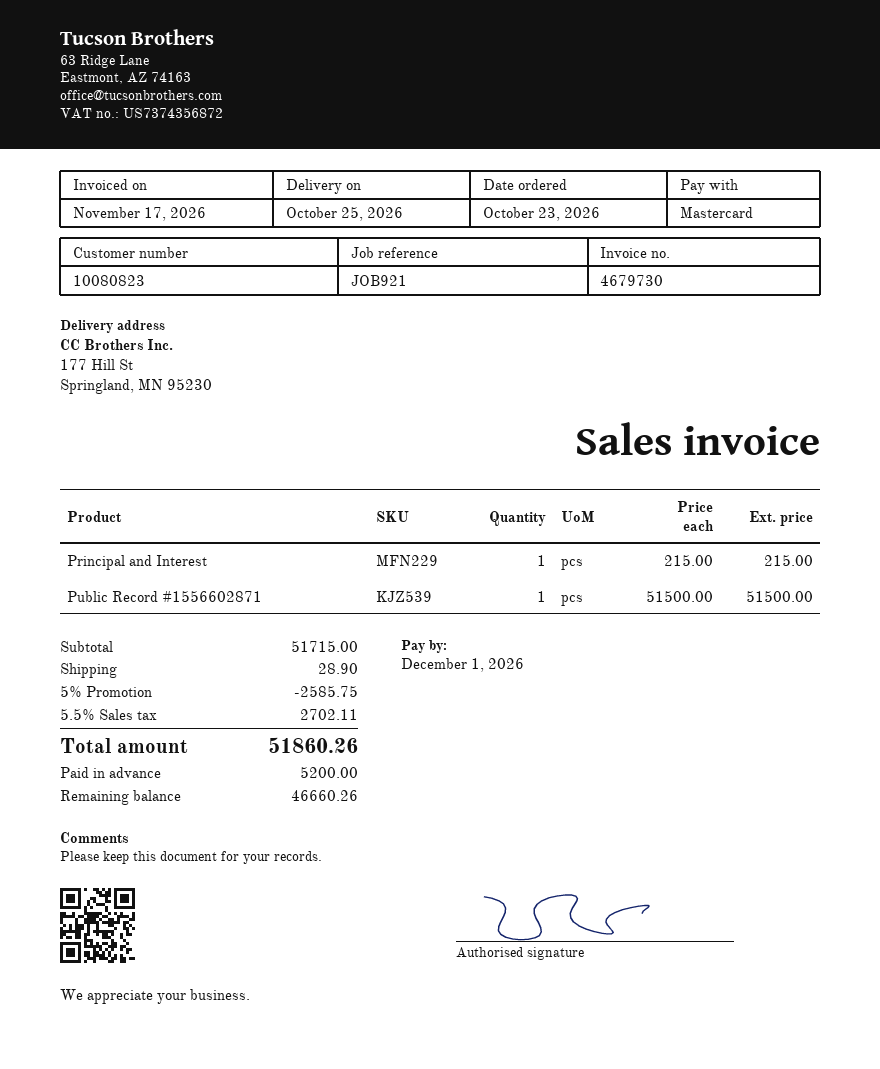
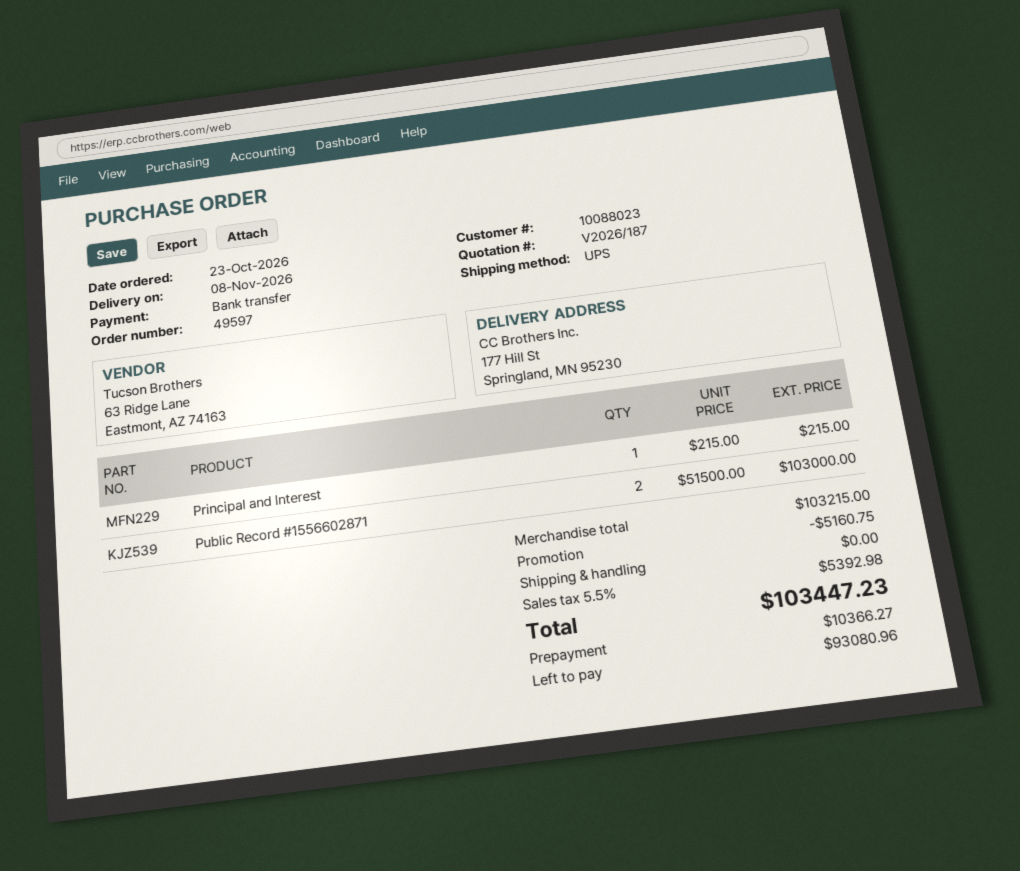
delivery date: 2026-10-25 -> 2026-11-08
customer number: 10080823 -> 10088023
payment method: Mastercard -> bank transfer
Public Record #1556602871: 1 x 51500.00 = 51500.00 -> 2 x 51500.00 = 103000.00
subtotal: 51715.00 -> 103215.00
discount: 2585.75 -> 5160.75
shipping: 28.90 -> 0.00
tax: 5.5% = 2702.11 -> 5.5% = 5392.98
total: 51860.26 -> 103447.23
deposit: 5200.00 -> 10366.27
balance: 46660.26 -> 93080.96

